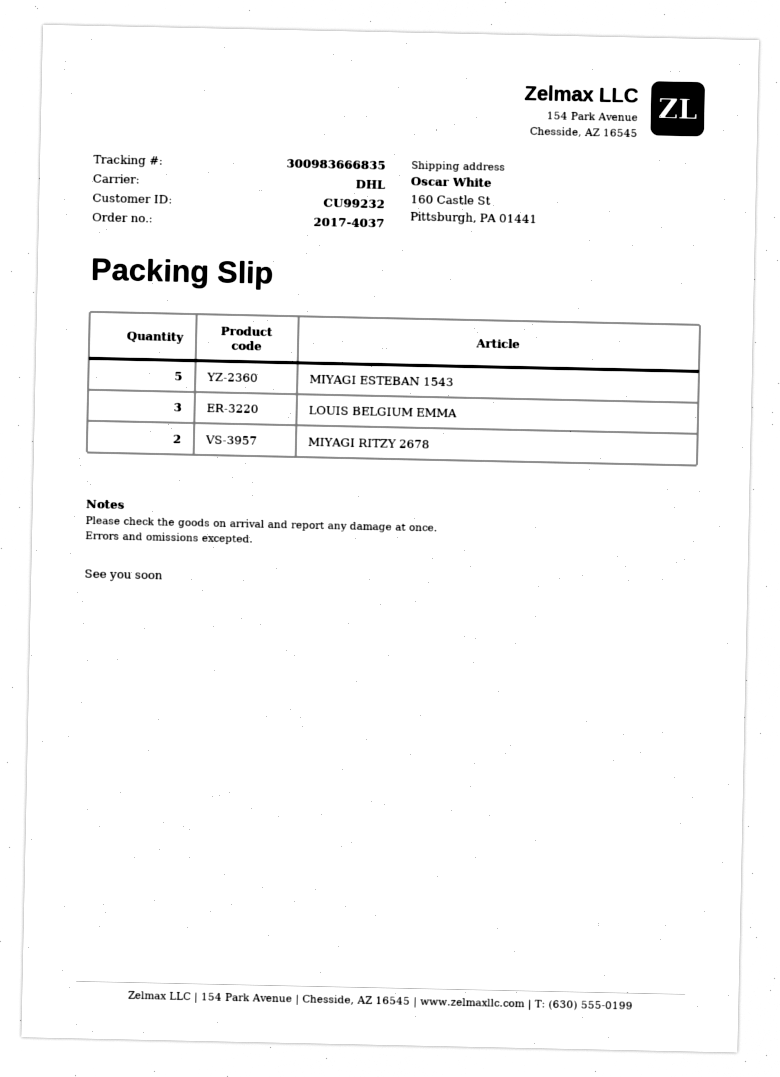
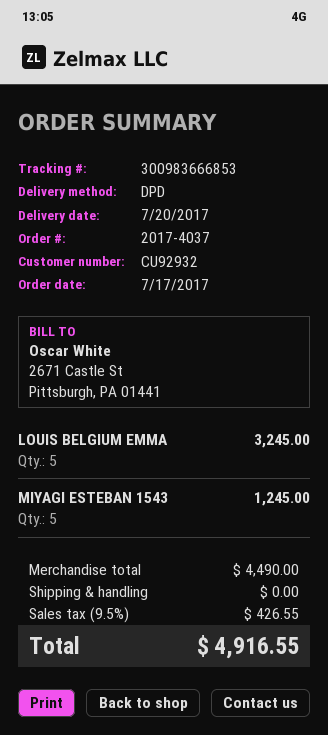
customer number: CU99232 -> CU92932
shipping method: DHL -> DPD
tracking number: 300983666835 -> 300983666853
LOUIS BELGIUM EMMA: 3 -> 5
MIYAGI RITZY 2678: 2 -> none

